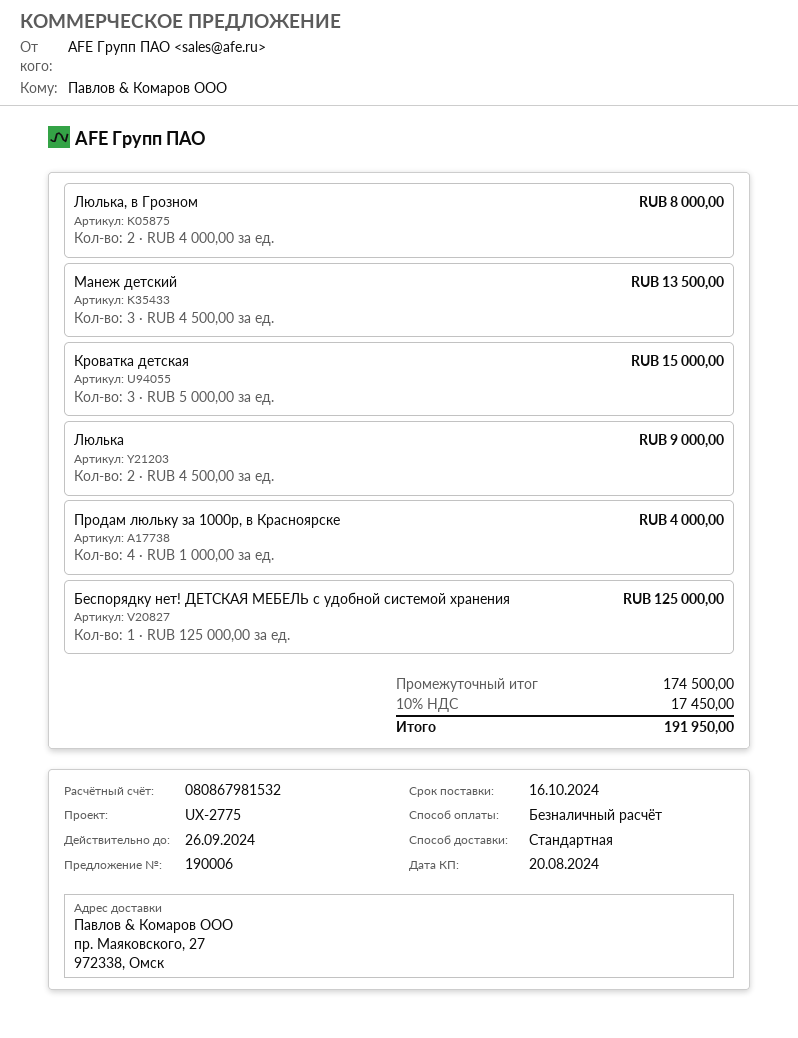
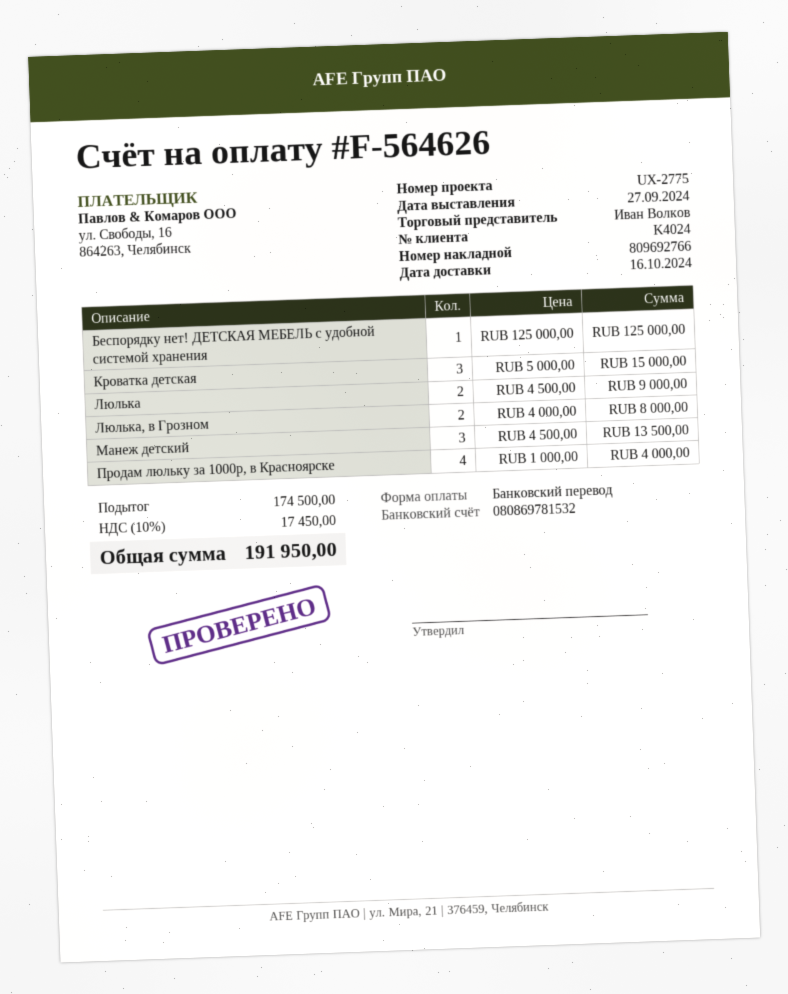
bank account: 080867981532 -> 080869781532

